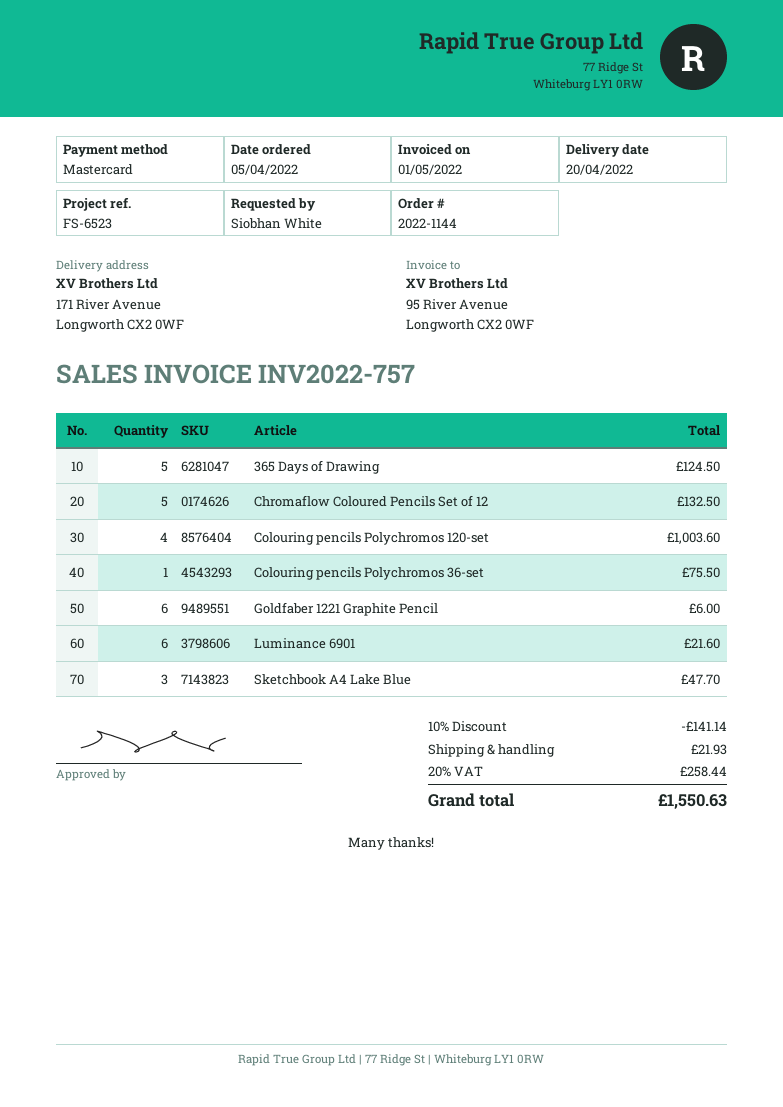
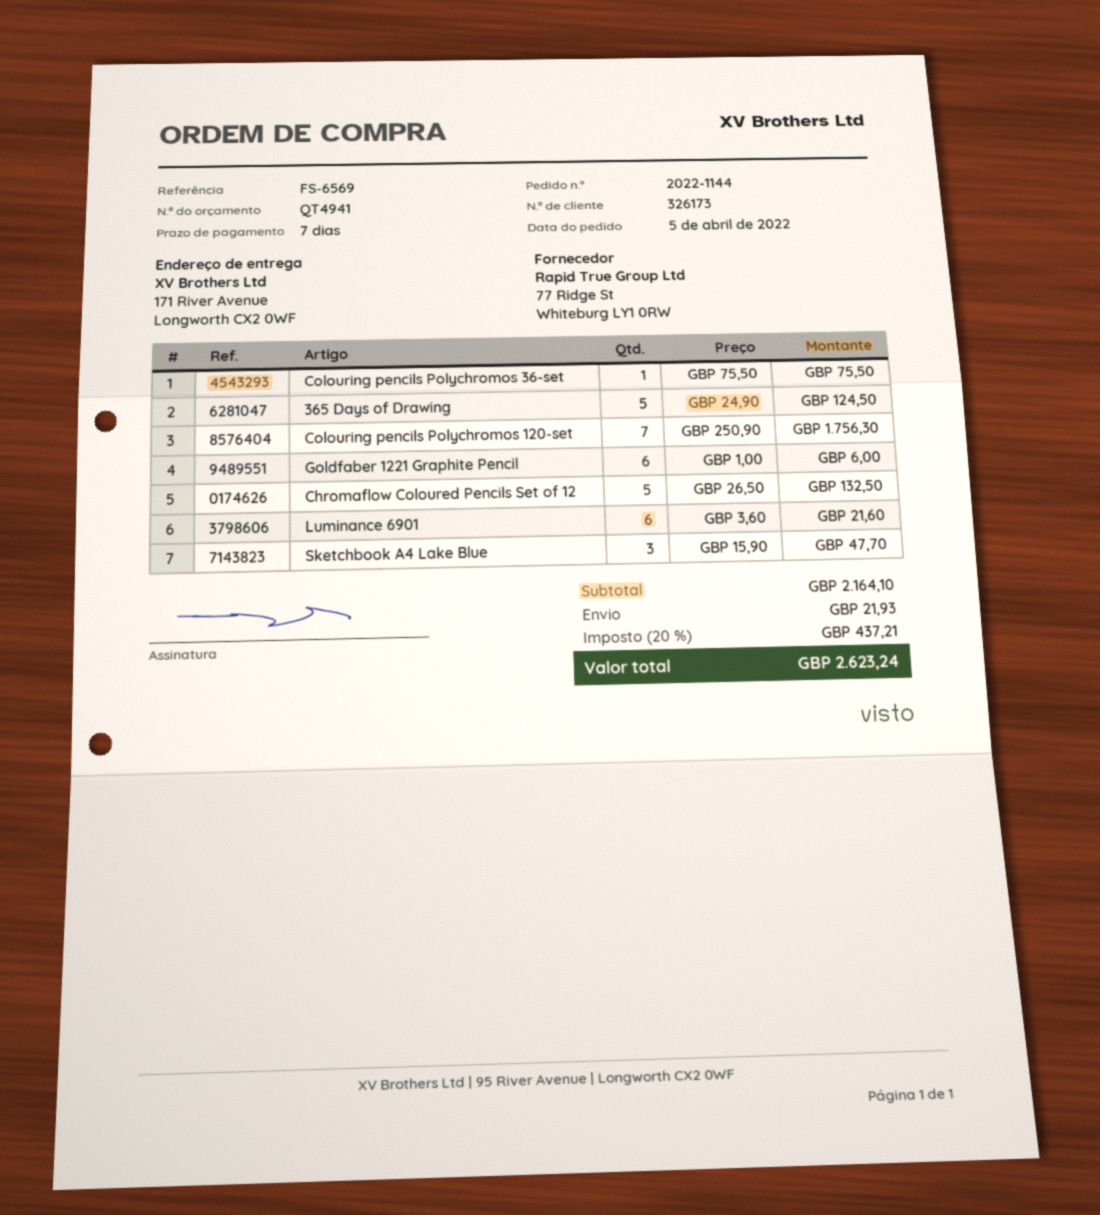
reference: FS-6523 -> FS-6569
Colouring pencils Polychromos 120-set: 4 for 1003.60 -> 7 for 1756.30
discount: 10% = 141.14 -> none
tax: 20% = 258.44 -> 20% = 437.21
total: 1550.63 -> 2623.24

